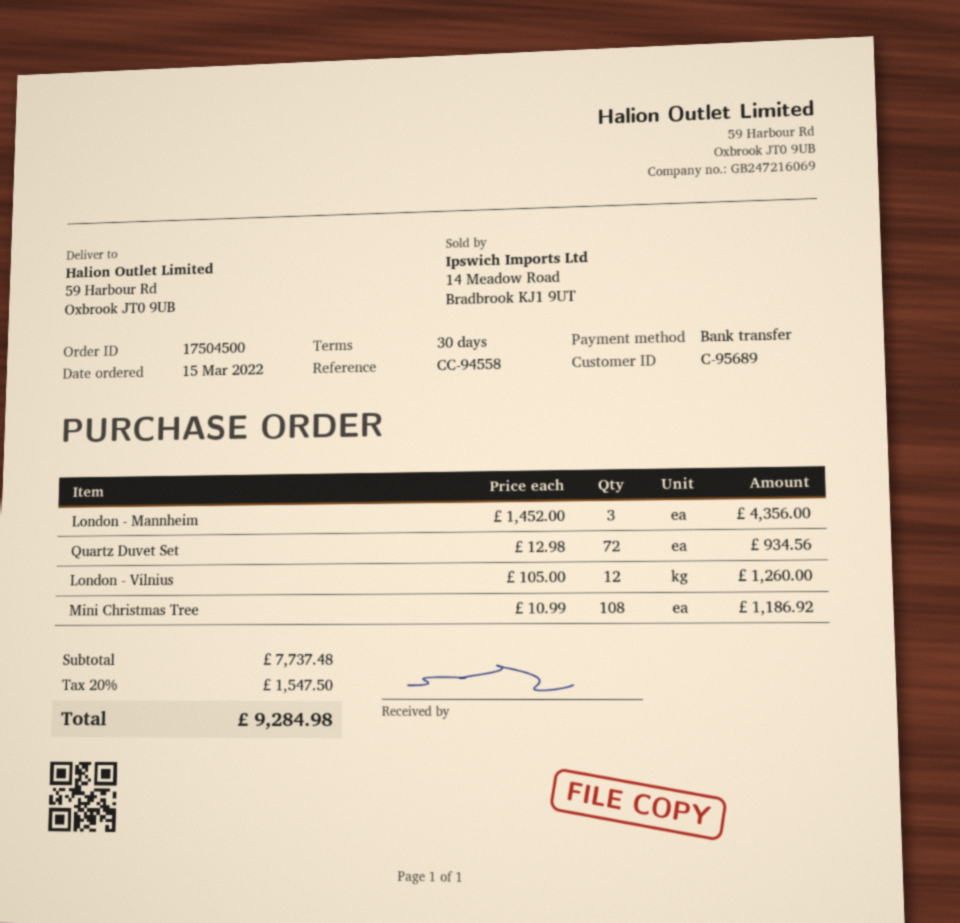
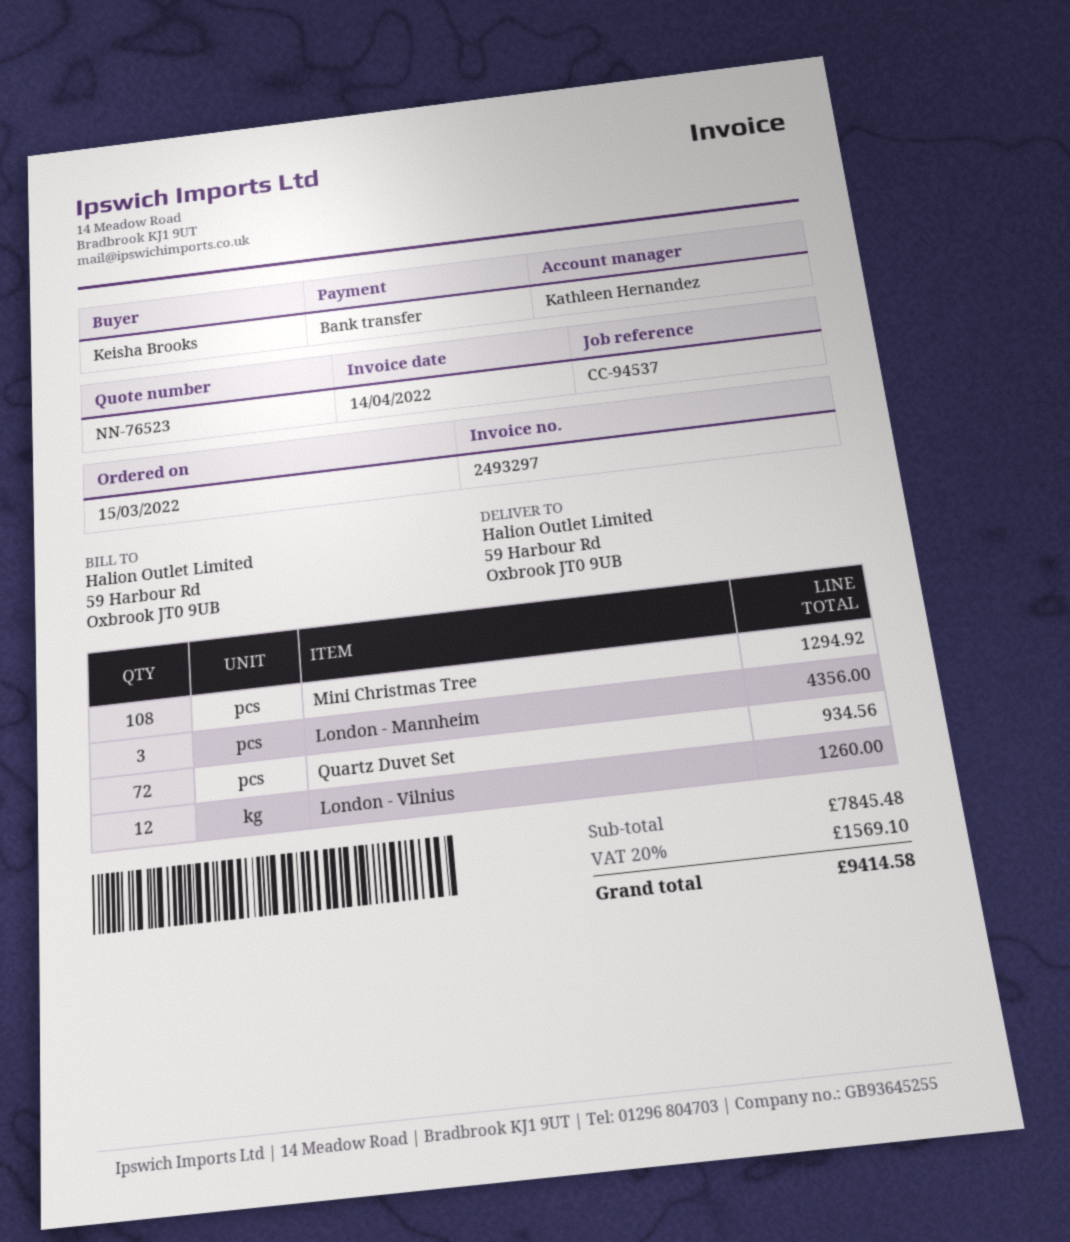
reference: CC-94558 -> CC-94537
Mini Christmas Tree: 108 for 1186.92 -> 108 for 1294.92
subtotal: 7737.48 -> 7845.48
tax: 20% = 1547.50 -> 20% = 1569.10
total: 9284.98 -> 9414.58

